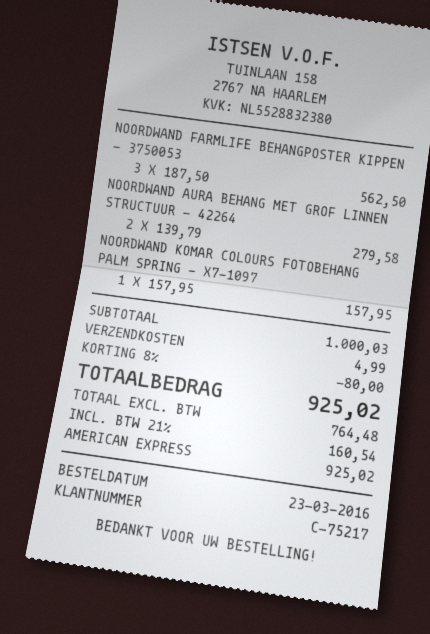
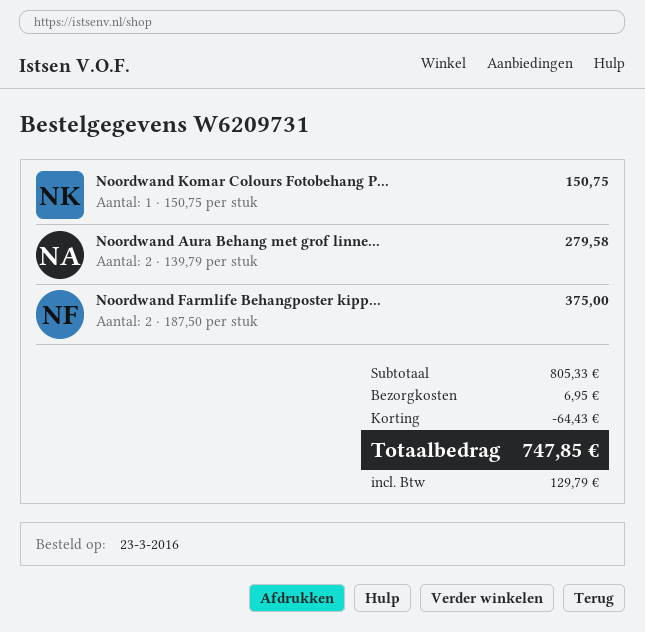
NOORDWAND FARMLIFE BEHANGPOSTER KIPPEN - 3750053: 3 x 187.50 = 562.50 -> 2 x 187.50 = 375.00
NOORDWAND KOMAR COLOURS FOTOBEHANG PALM SPRING - X7-1097: 1 x 157.95 = 157.95 -> 1 x 150.75 = 150.75
subtotal: 1000.03 -> 805.33
discount: 80.00 -> 64.43
shipping: 4.99 -> 6.95
tax: 160.54 -> 129.79
total: 925.02 -> 747.85

